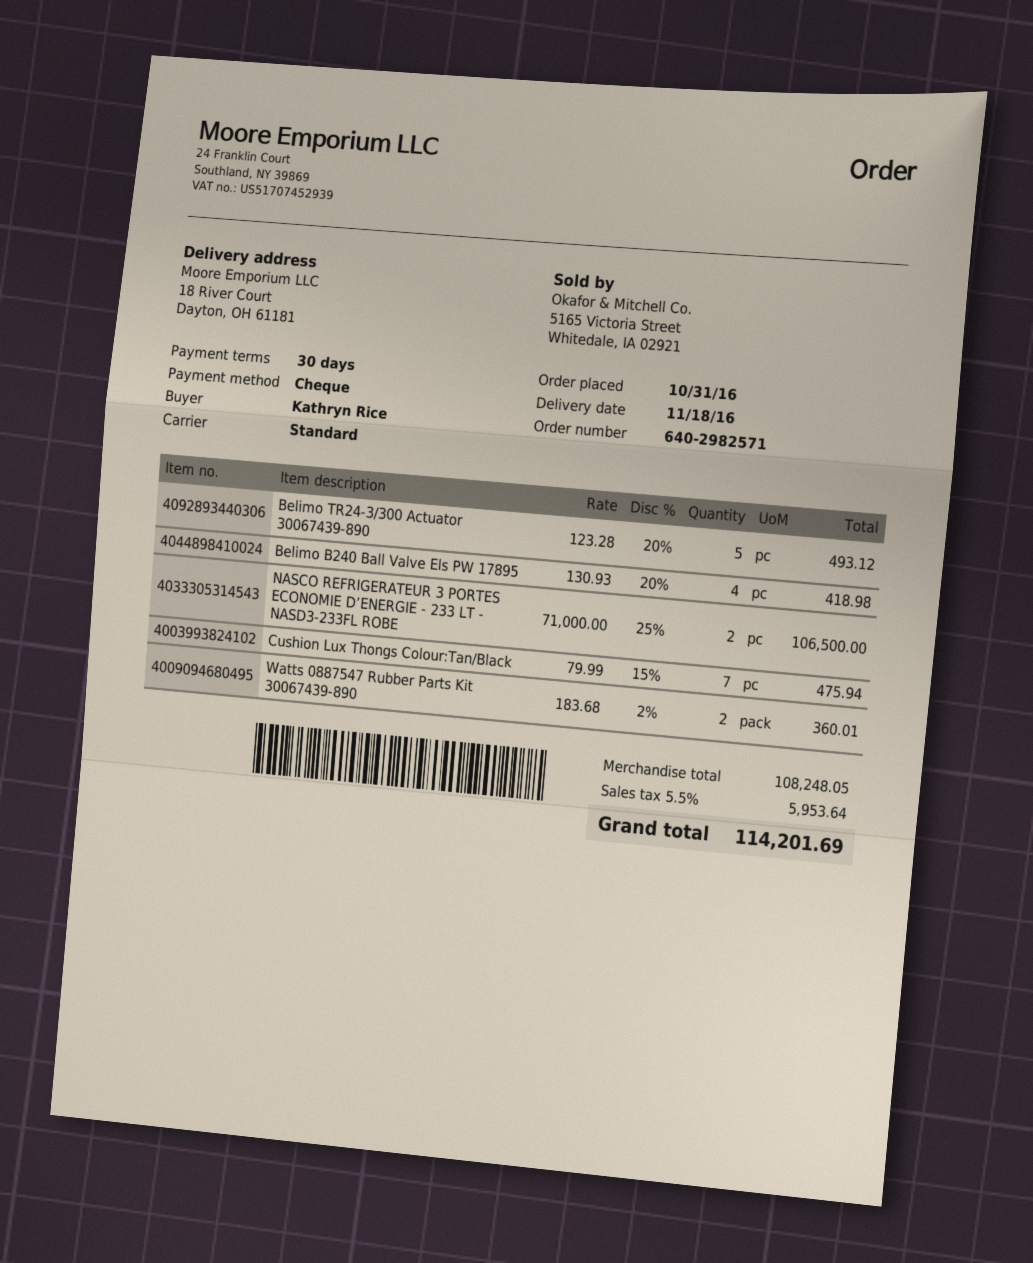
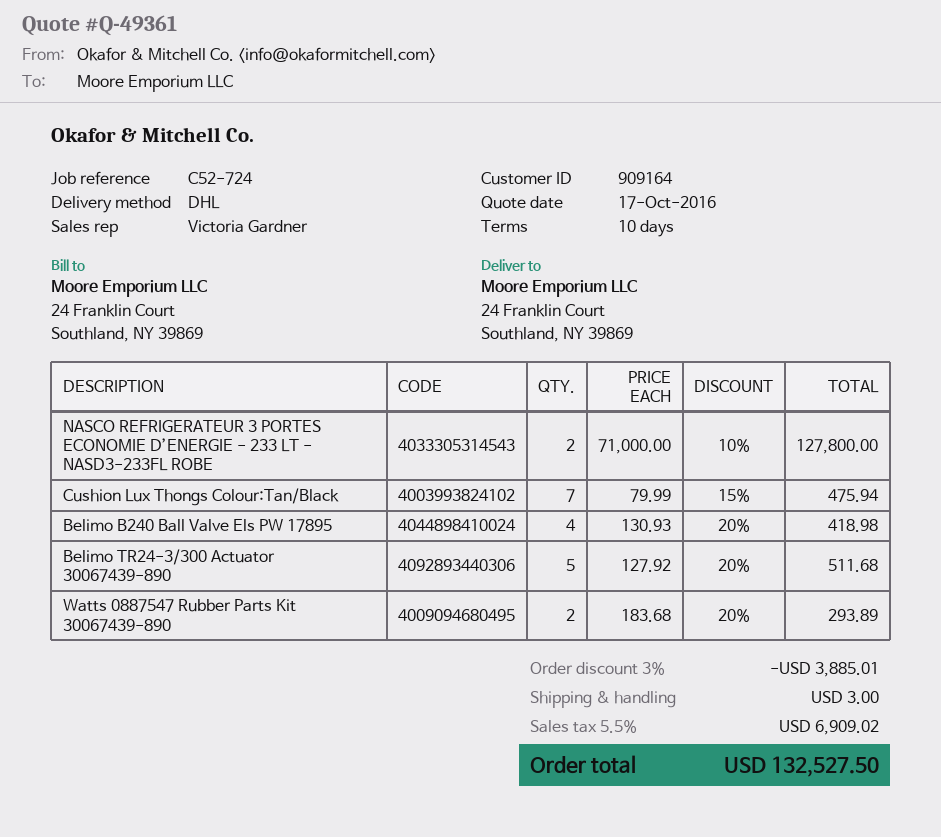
payment terms: 30 days -> 10 days
shipping method: standard -> DHL
ship to: 18 River Court, Dayton, OH 61181 -> 24 Franklin Court, Southland, NY 39869
Belimo TR24-3/300 Actuator 30067439-890: 5 x 123.28 - 20% = 493.12 -> 5 x 127.92 - 20% = 511.68
NASCO REFRIGERATEUR 3 PORTES ECONOMIE D’ENERGIE - 233 LT - NASD3-233FL ROBE: 2 x 71000.00 - 25% = 106500.00 -> 2 x 71000.00 - 10% = 127800.00
Watts 0887547 Rubber Parts Kit 30067439-890: 2 x 183.68 - 2% = 360.01 -> 2 x 183.68 - 20% = 293.89
discount: none -> 3% = 3885.01
shipping: none -> 3.00
tax: 5.5% = 5953.64 -> 5.5% = 6909.02
total: 114201.69 -> 132527.50

